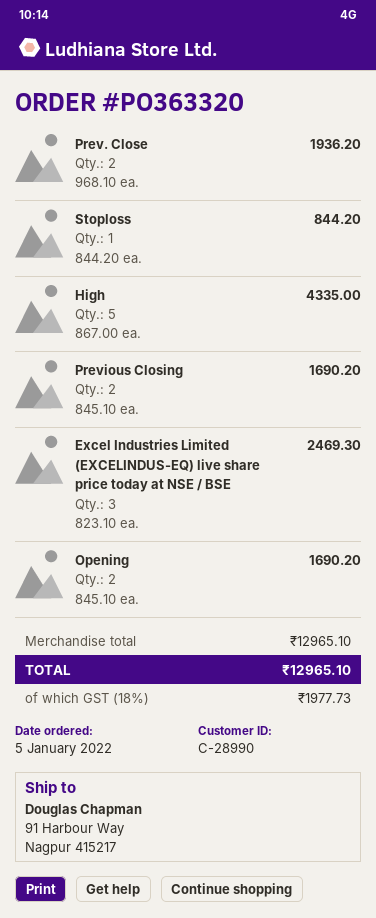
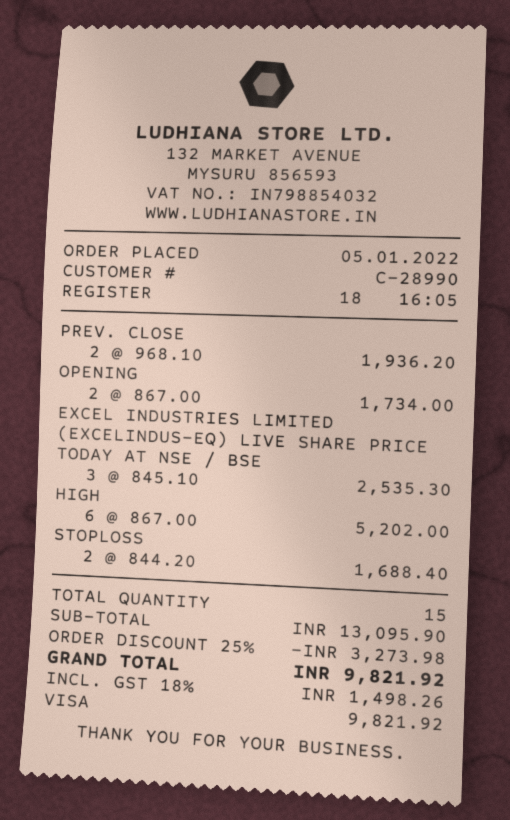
Stoploss: 1 x 844.20 = 844.20 -> 2 x 844.20 = 1688.40
High: 5 x 867.00 = 4335.00 -> 6 x 867.00 = 5202.00
Previous Closing: 2 x 845.10 = 1690.20 -> none
Excel Industries Limited (EXCELINDUS-EQ) live share price today at NSE / BSE: 3 x 823.10 = 2469.30 -> 3 x 845.10 = 2535.30
Opening: 2 x 845.10 = 1690.20 -> 2 x 867.00 = 1734.00
subtotal: 12965.10 -> 13095.90
discount: none -> 25% = 3273.98
tax: 18% = 1977.73 -> 18% = 1498.26
total: 12965.10 -> 9821.92

